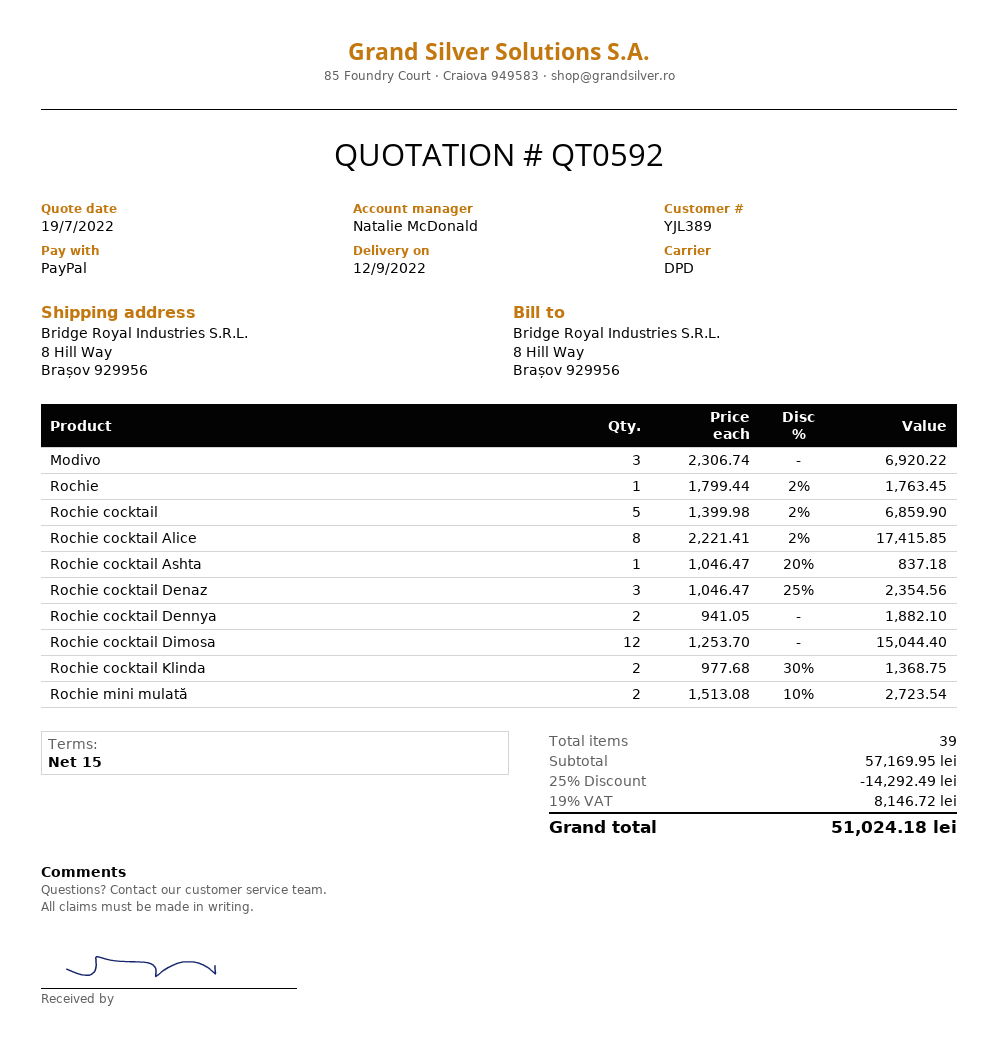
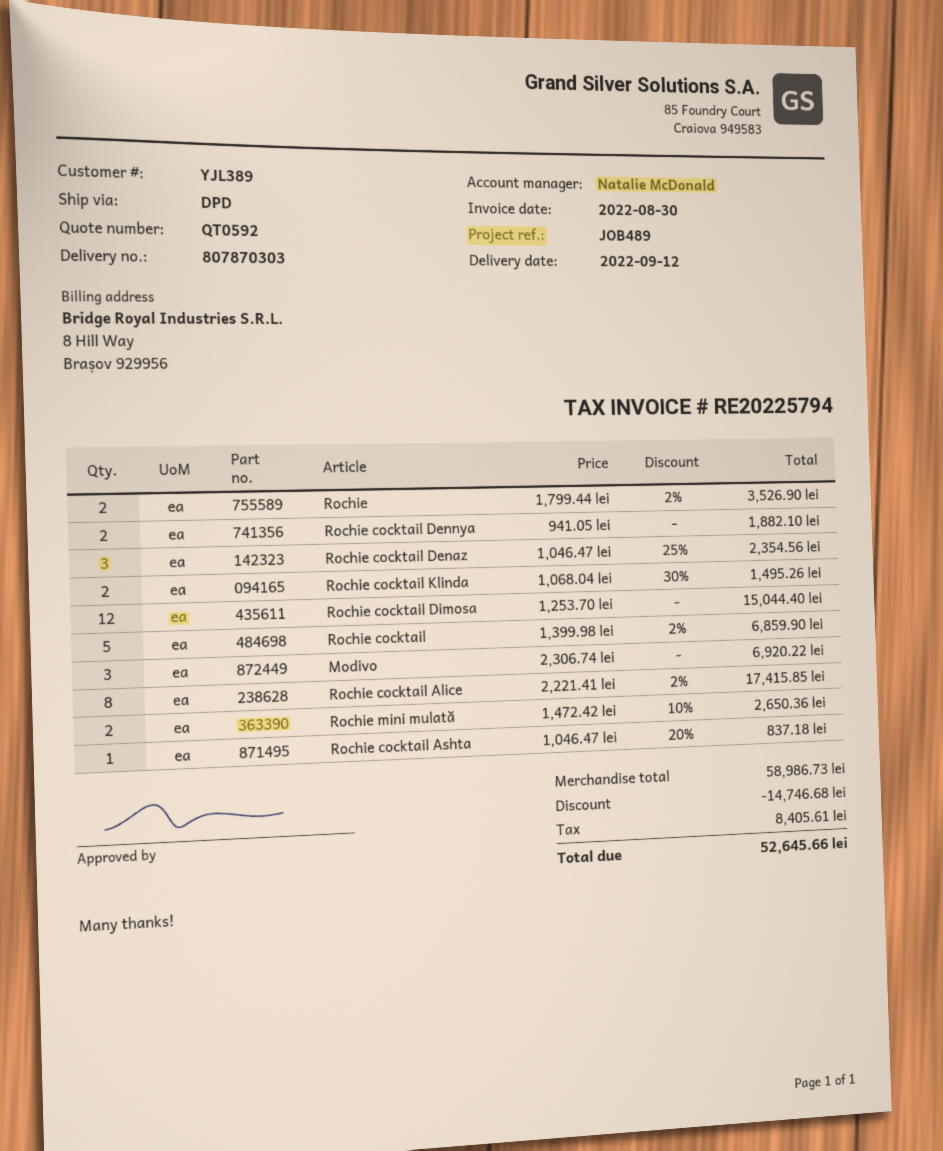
Rochie: 1 x 1799.44 - 2% = 1763.45 -> 2 x 1799.44 - 2% = 3526.90
Rochie cocktail Klinda: 2 x 977.68 - 30% = 1368.75 -> 2 x 1068.04 - 30% = 1495.26
Rochie mini mulată: 2 x 1513.08 - 10% = 2723.54 -> 2 x 1472.42 - 10% = 2650.36
subtotal: 57169.95 -> 58986.73
discount: 14292.49 -> 14746.68
tax: 8146.72 -> 8405.61
total: 51024.18 -> 52645.66

